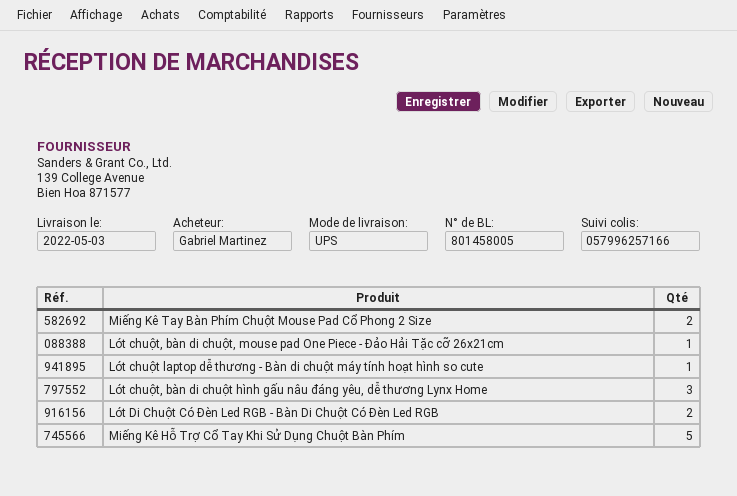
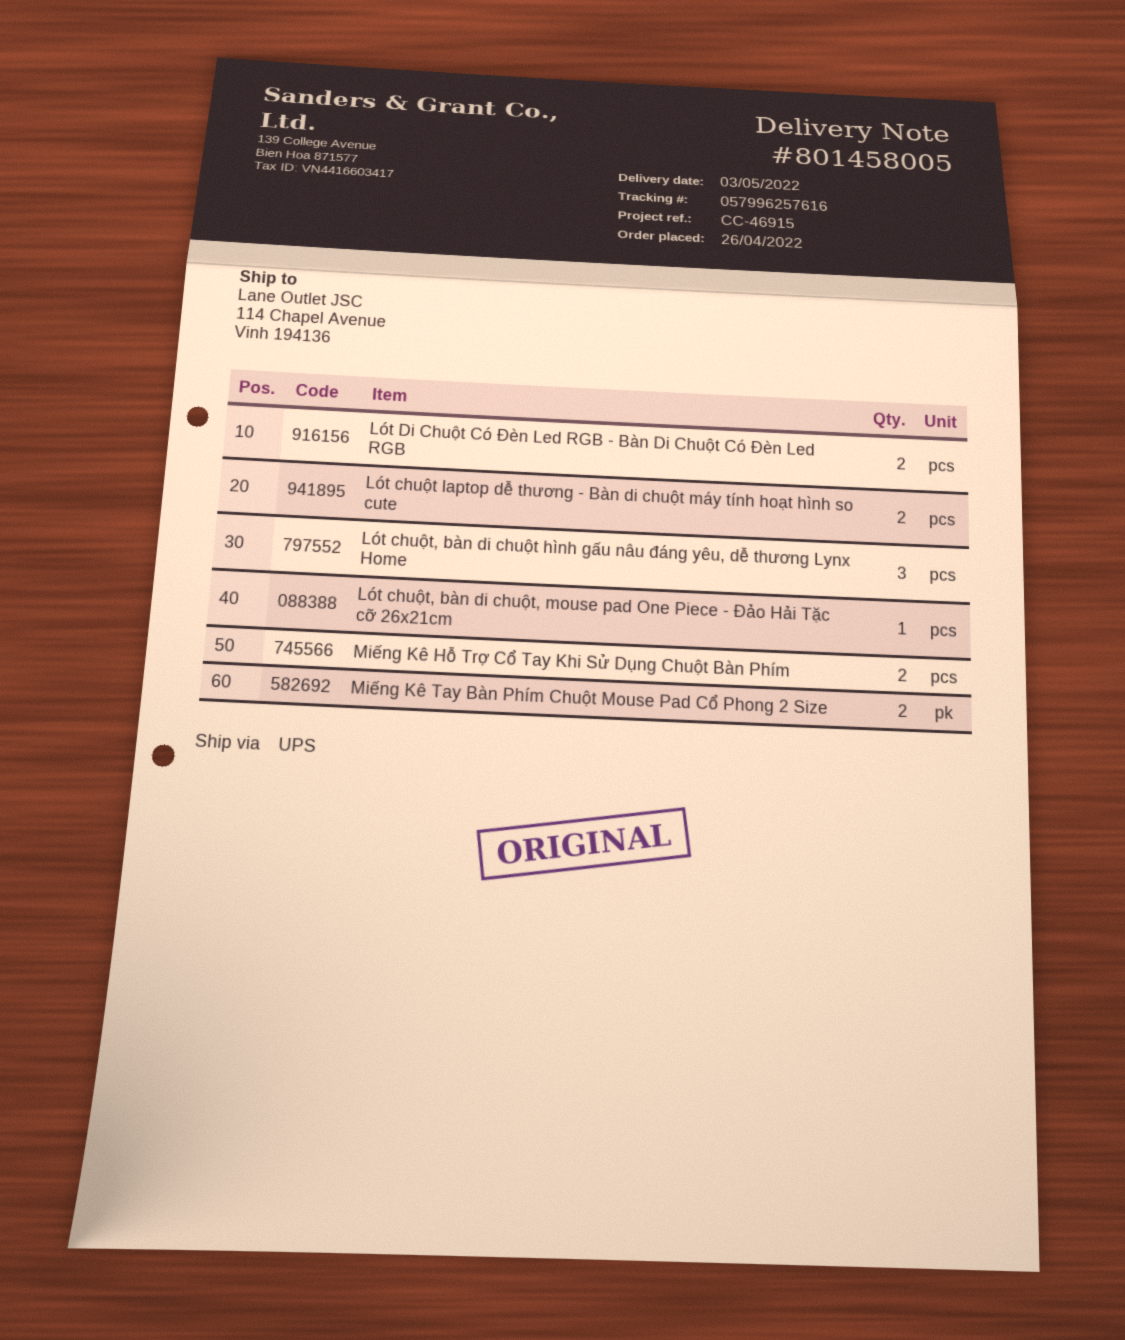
tracking number: 057996257166 -> 057996257616
Lót chuột laptop dễ thương - Bàn di chuột máy tính hoạt hình so cute: 1 -> 2
Miếng Kê Hỗ Trợ Cổ Tay Khi Sử Dụng Chuột Bàn Phím: 5 -> 2

